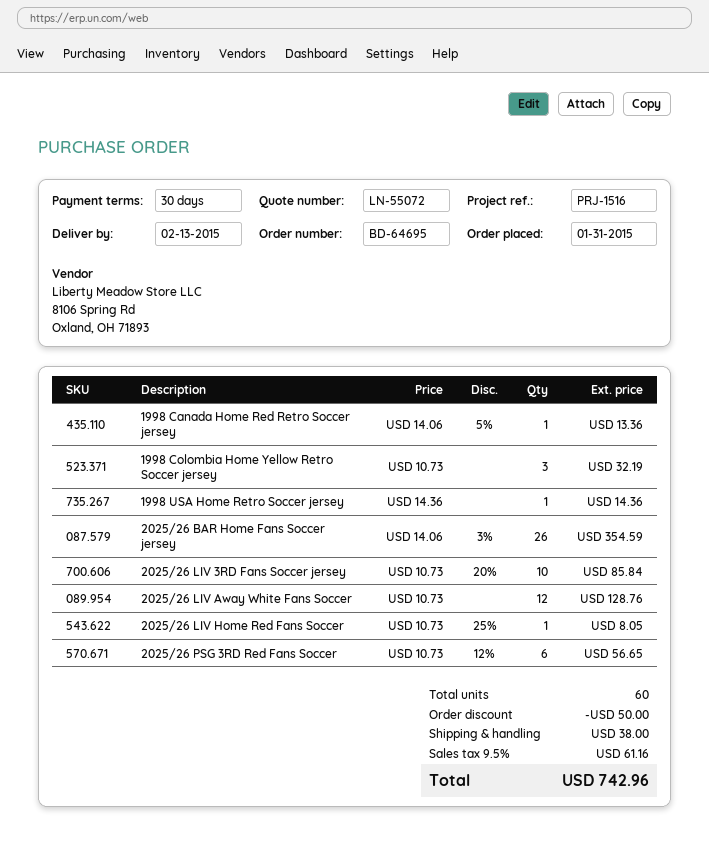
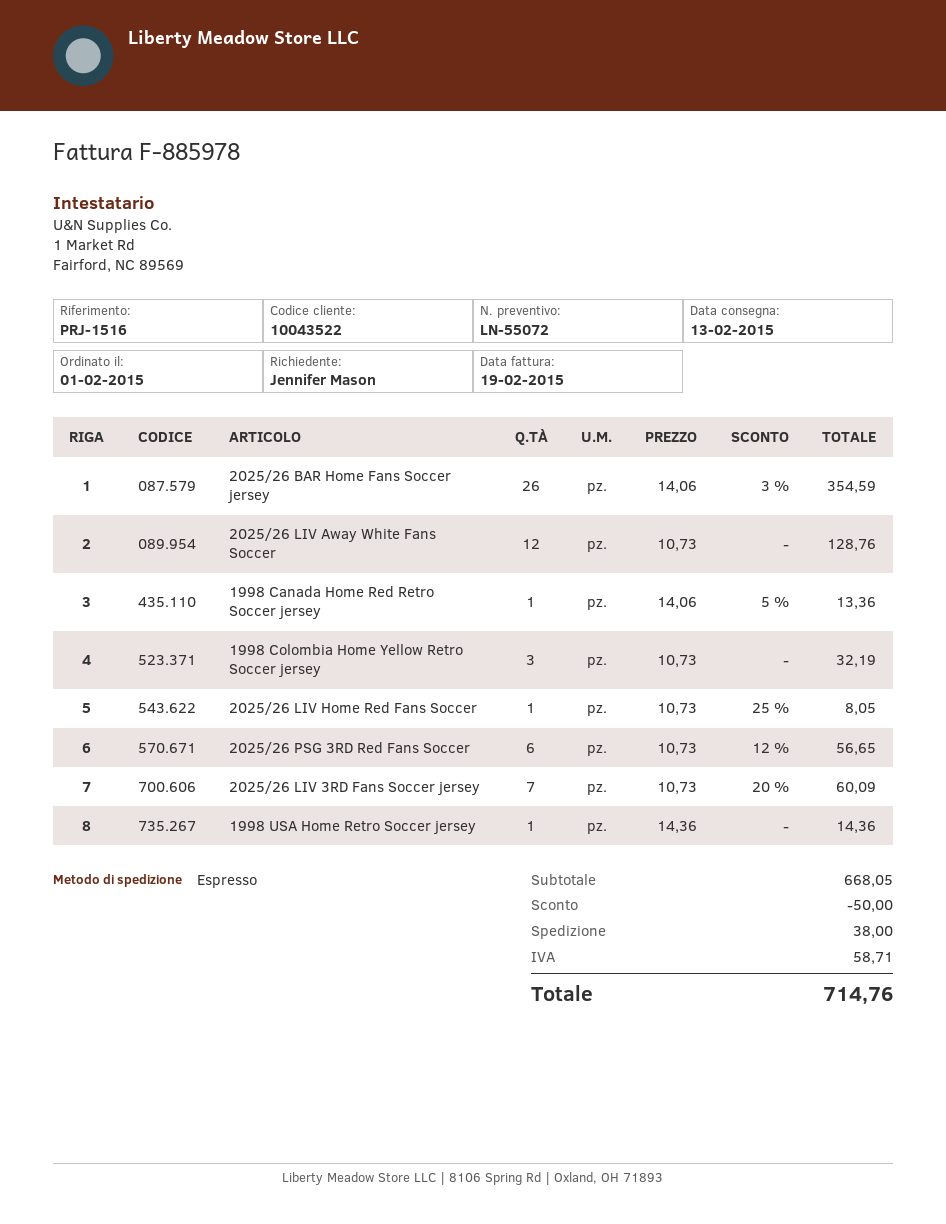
order date: 2015-01-31 -> 2015-02-01
2025/26 LIV 3RD Fans Soccer jersey: 10 x 10.73 - 20% = 85.84 -> 7 x 10.73 - 20% = 60.09
tax: 61.16 -> 58.71
total: 742.96 -> 714.76

